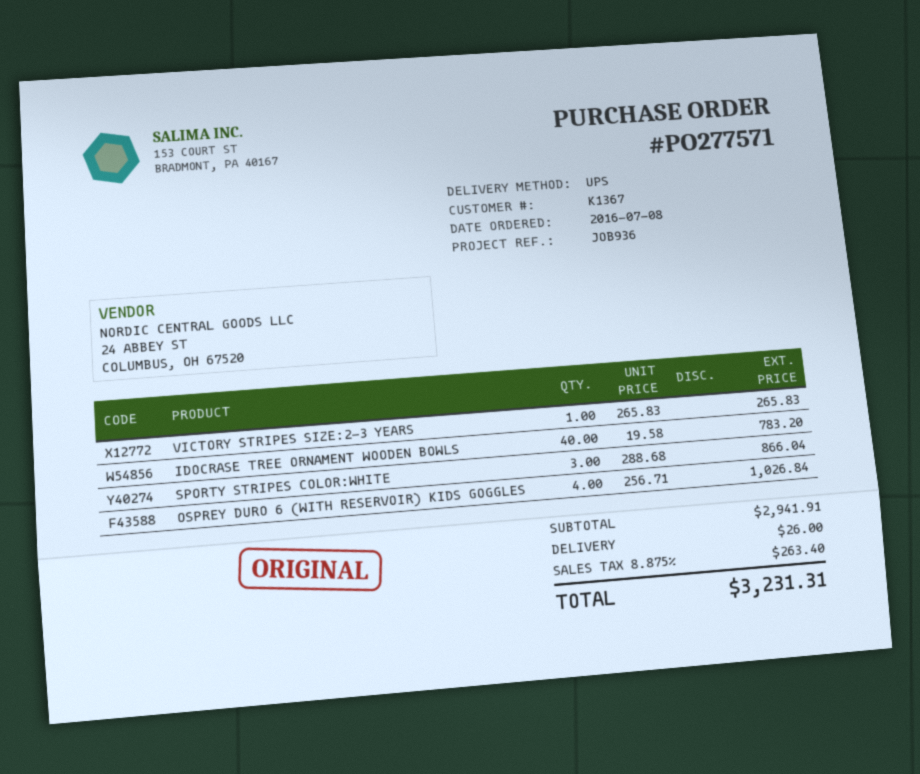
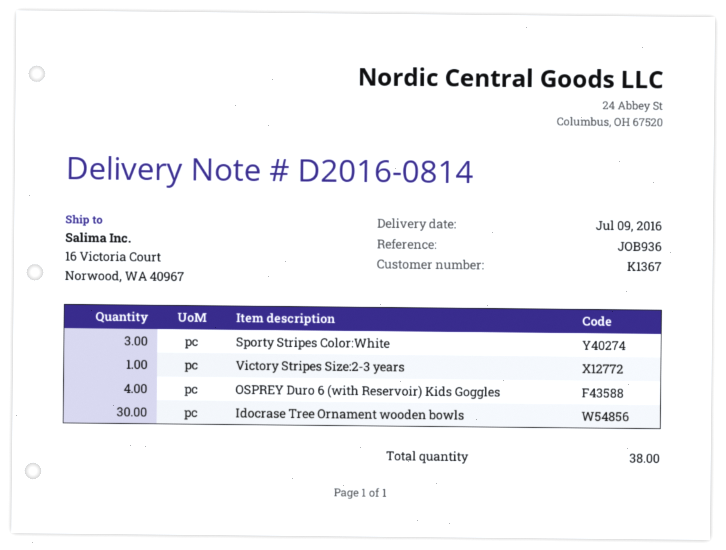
IDOCRASE TREE ORNAMENT WOODEN BOWLS: 40 -> 30

